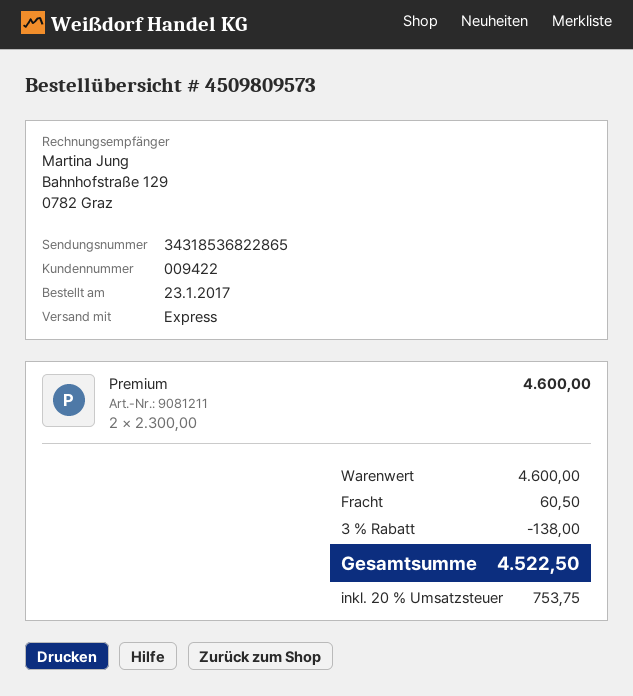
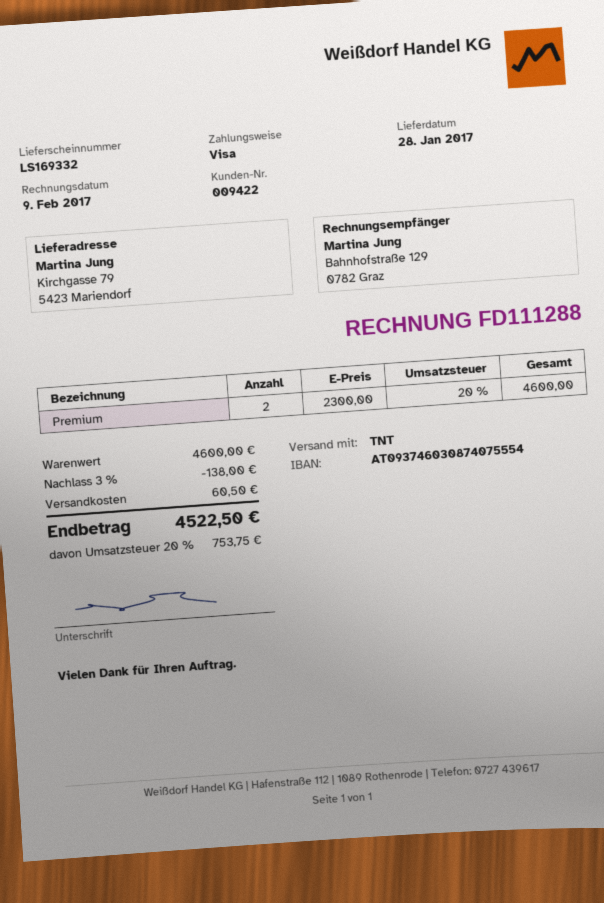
shipping method: express -> TNT

